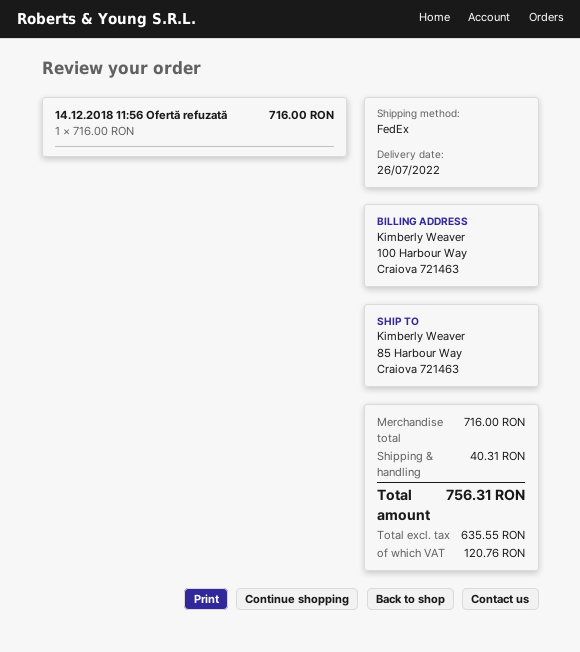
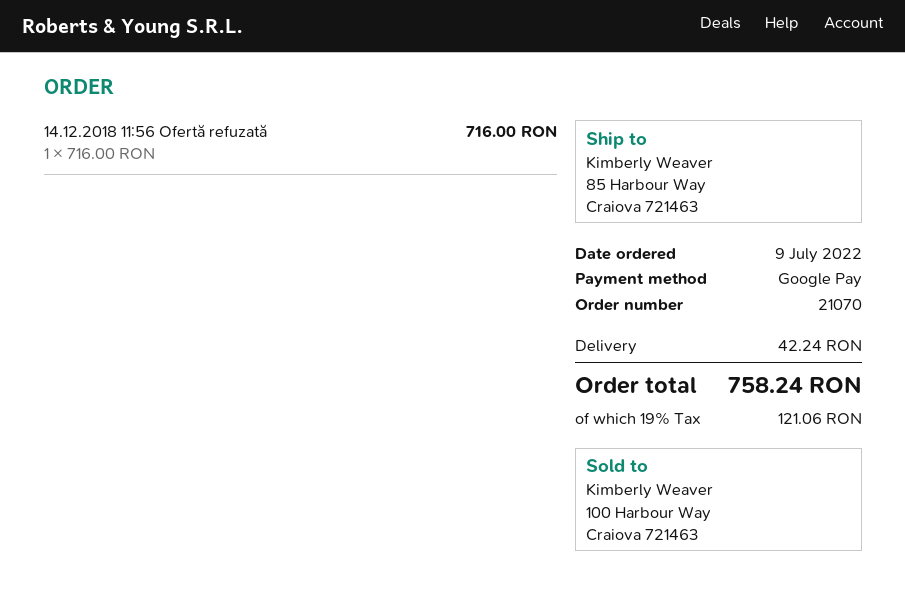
shipping: 40.31 -> 42.24
tax: 120.76 -> 121.06
total: 756.31 -> 758.24

